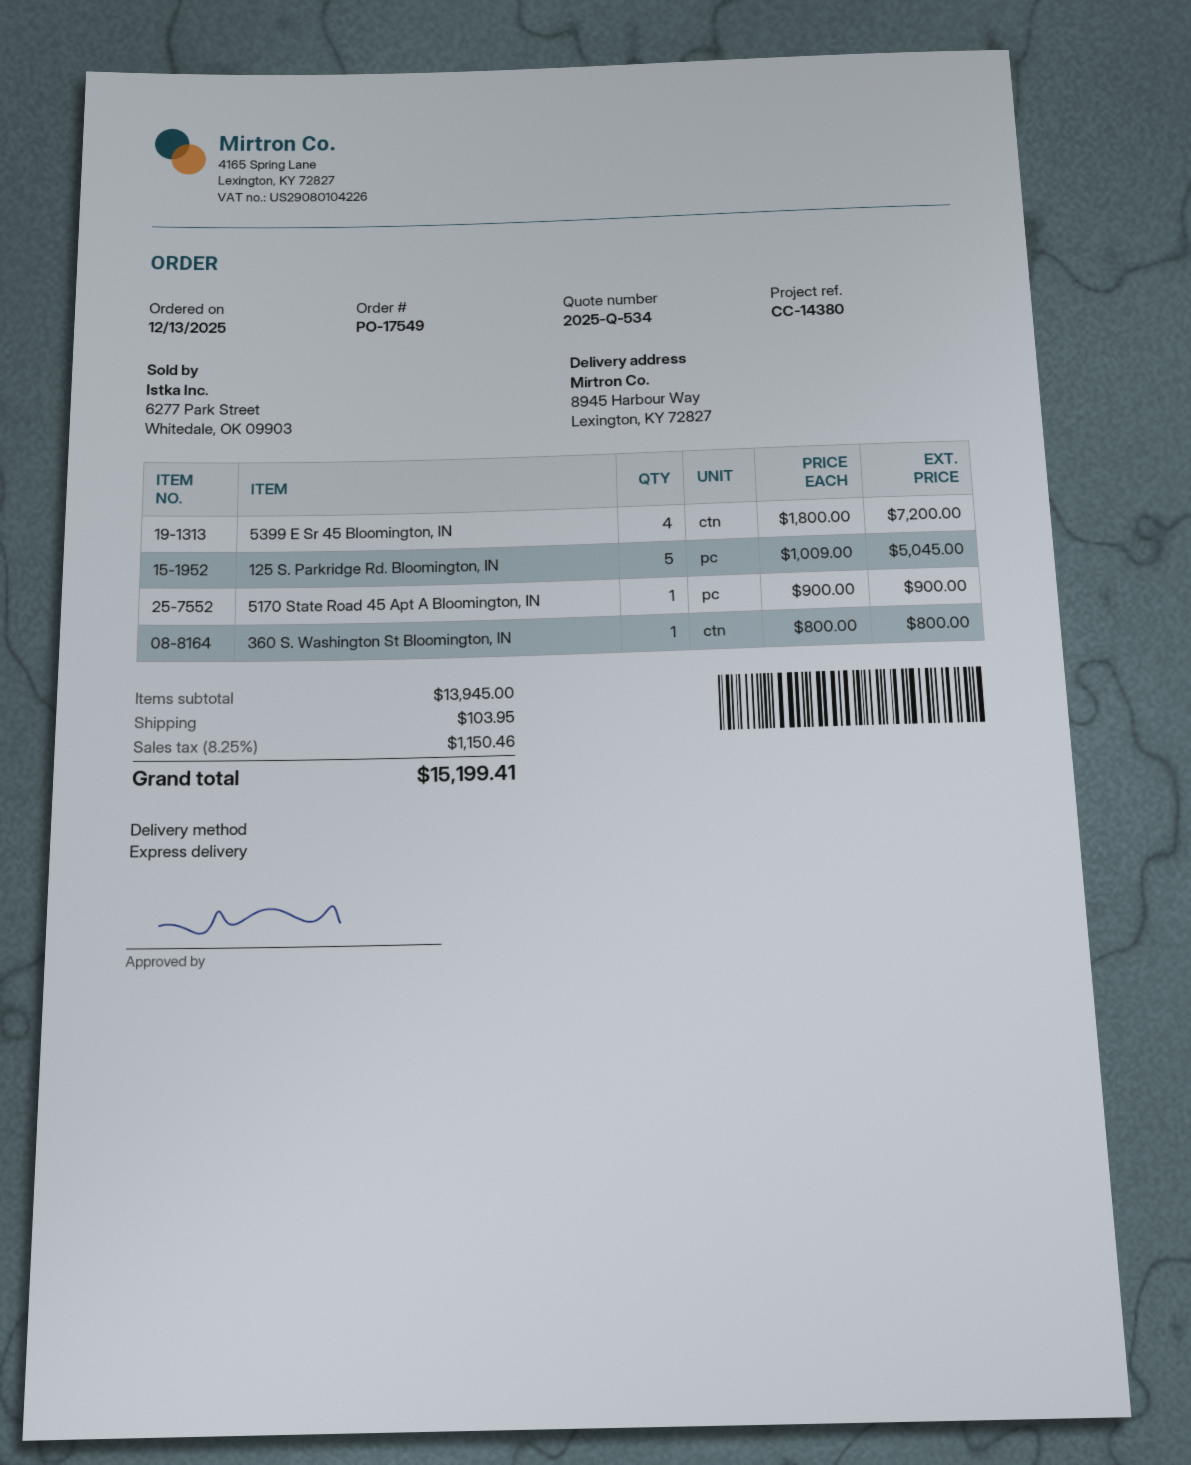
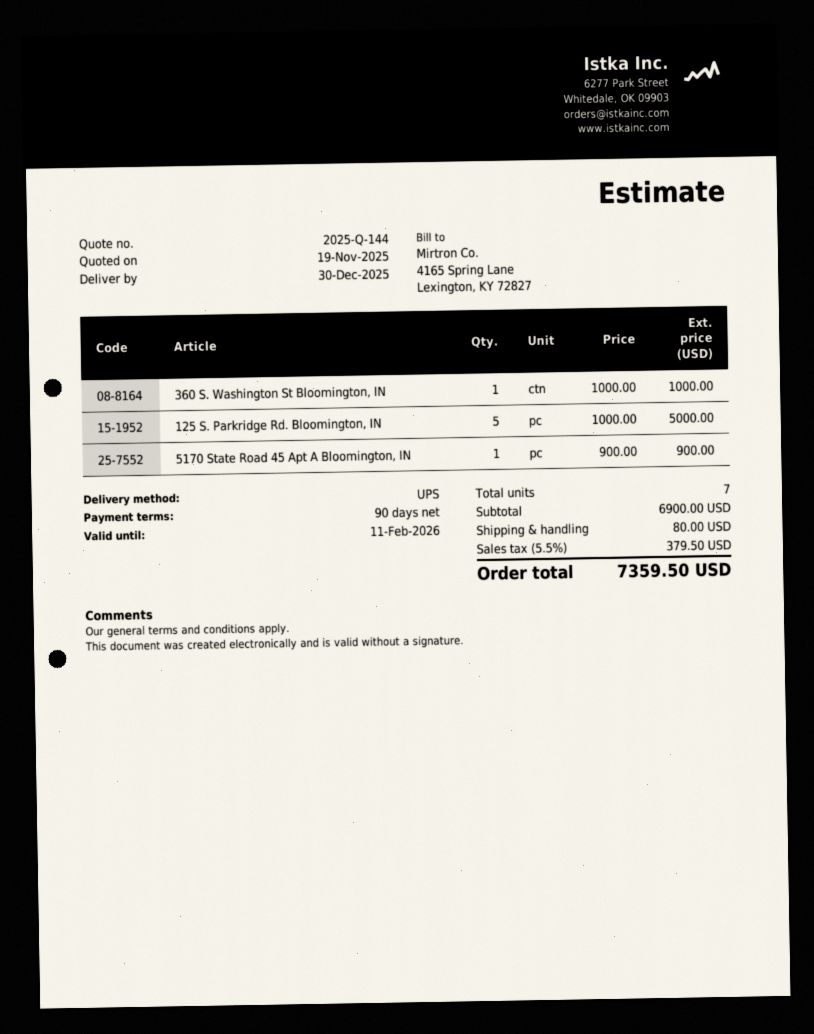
quote number: 2025-Q-534 -> 2025-Q-144
shipping method: express -> UPS
5399 E Sr 45 Bloomington, IN: 4 x 1800.00 = 7200.00 -> none
125 S. Parkridge Rd. Bloomington, IN: 5 x 1009.00 = 5045.00 -> 5 x 1000.00 = 5000.00
360 S. Washington St Bloomington, IN: 1 x 800.00 = 800.00 -> 1 x 1000.00 = 1000.00
subtotal: 13945.00 -> 6900.00
shipping: 103.95 -> 80.00
tax: 8.25% = 1150.46 -> 5.5% = 379.50
total: 15199.41 -> 7359.50

